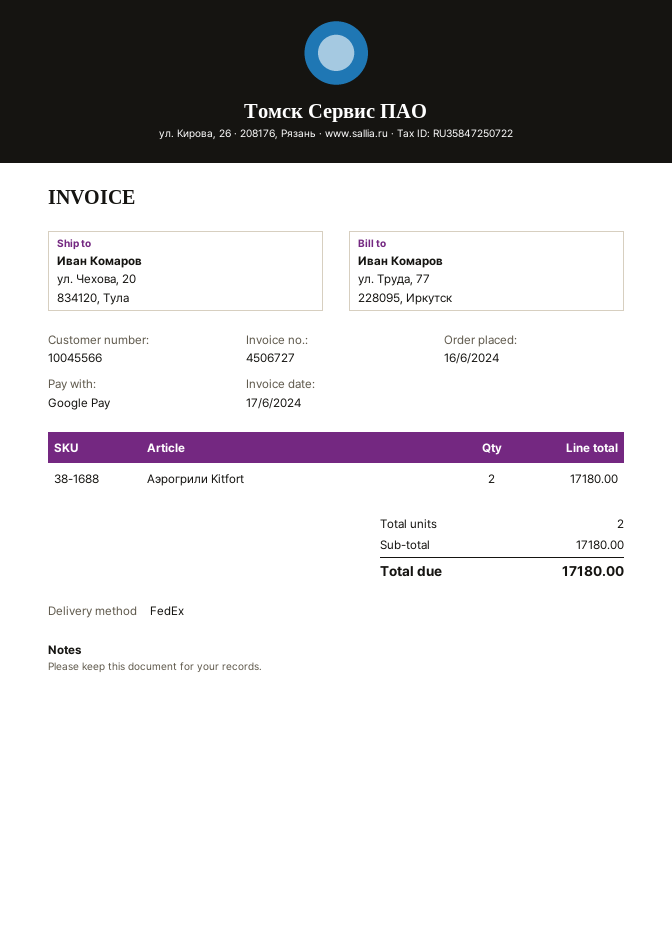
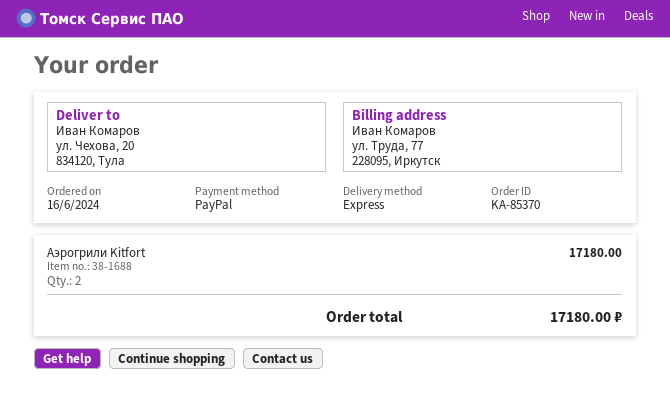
payment method: Google Pay -> PayPal
shipping method: FedEx -> express

